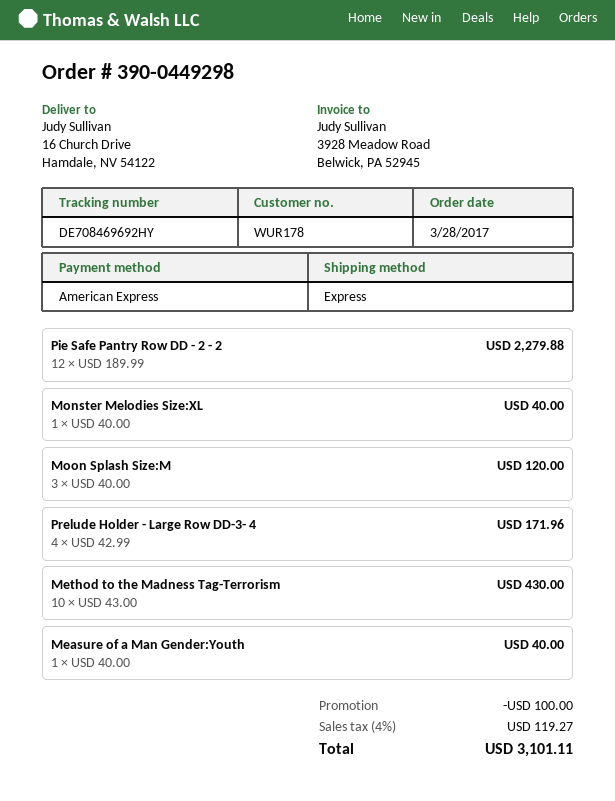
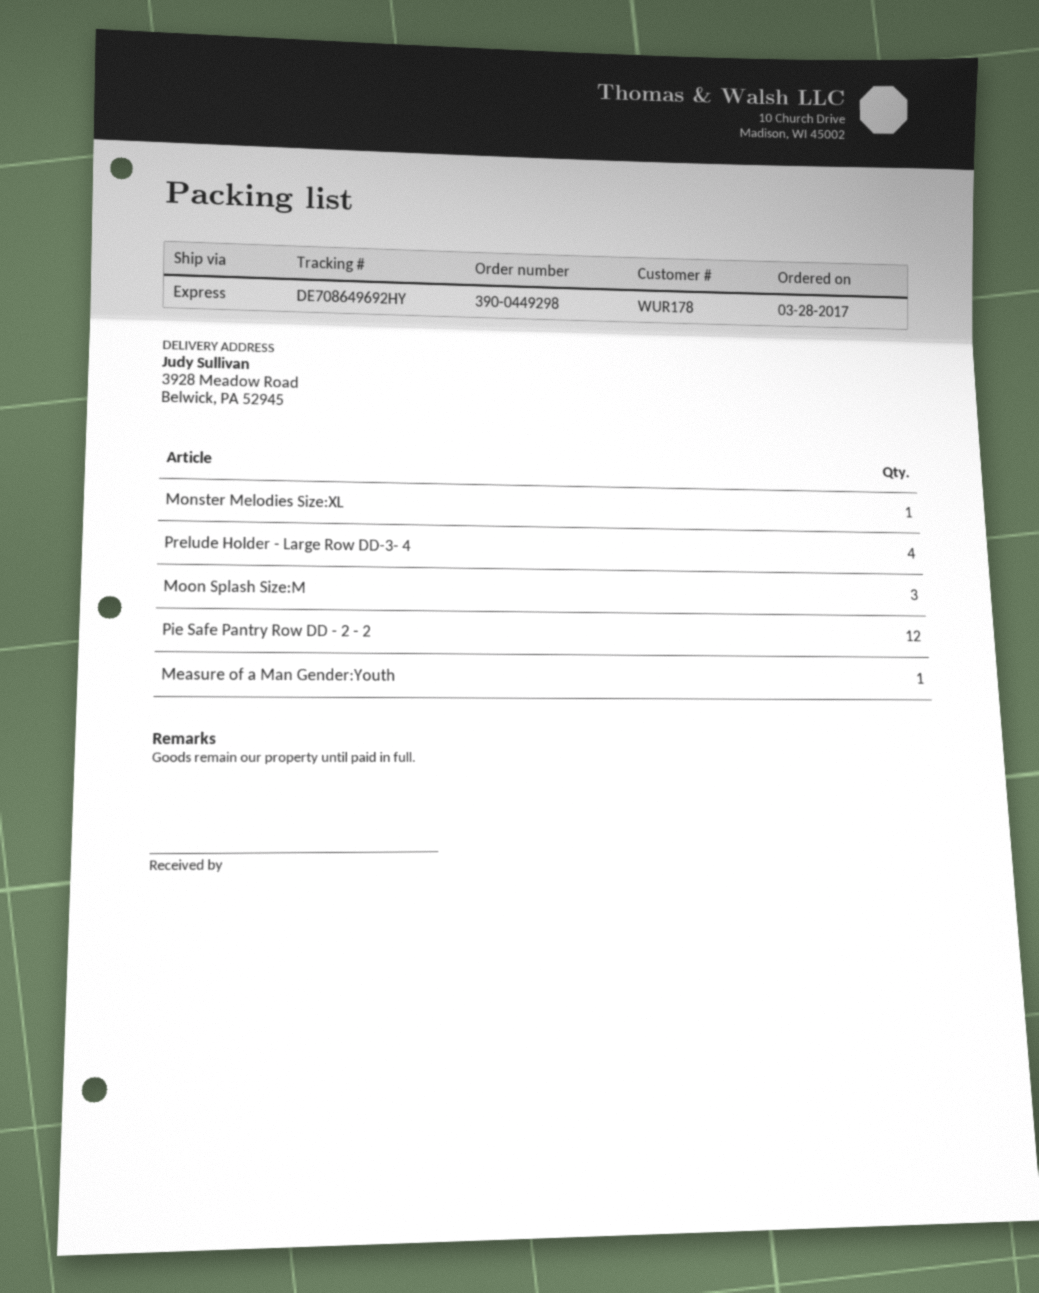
tracking number: DE708469692HY -> DE708649692HY
ship to: 16 Church Drive, Hamdale, NV 54122 -> 3928 Meadow Road, Belwick, PA 52945
Method to the Madness Tag-Terrorism: 10 -> none

